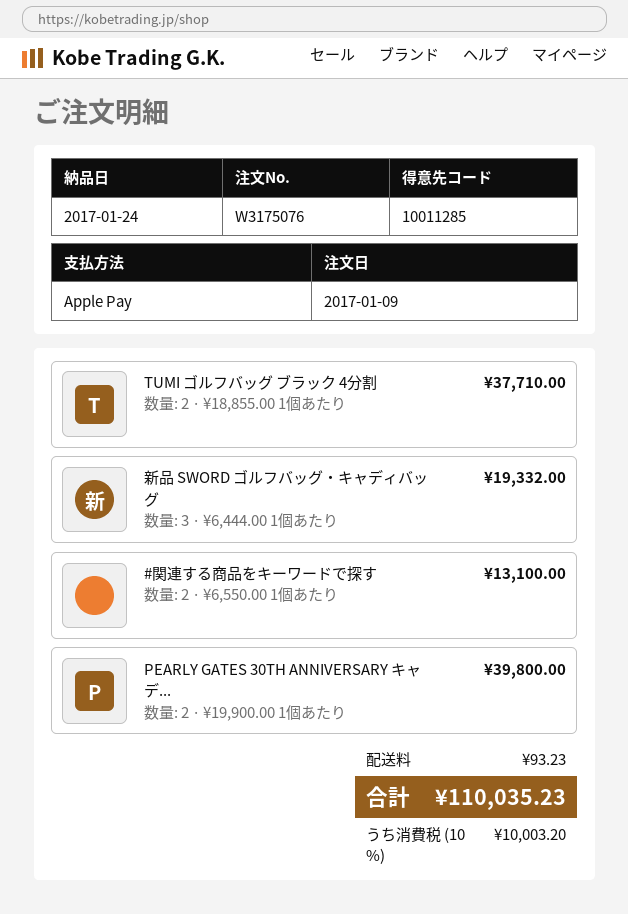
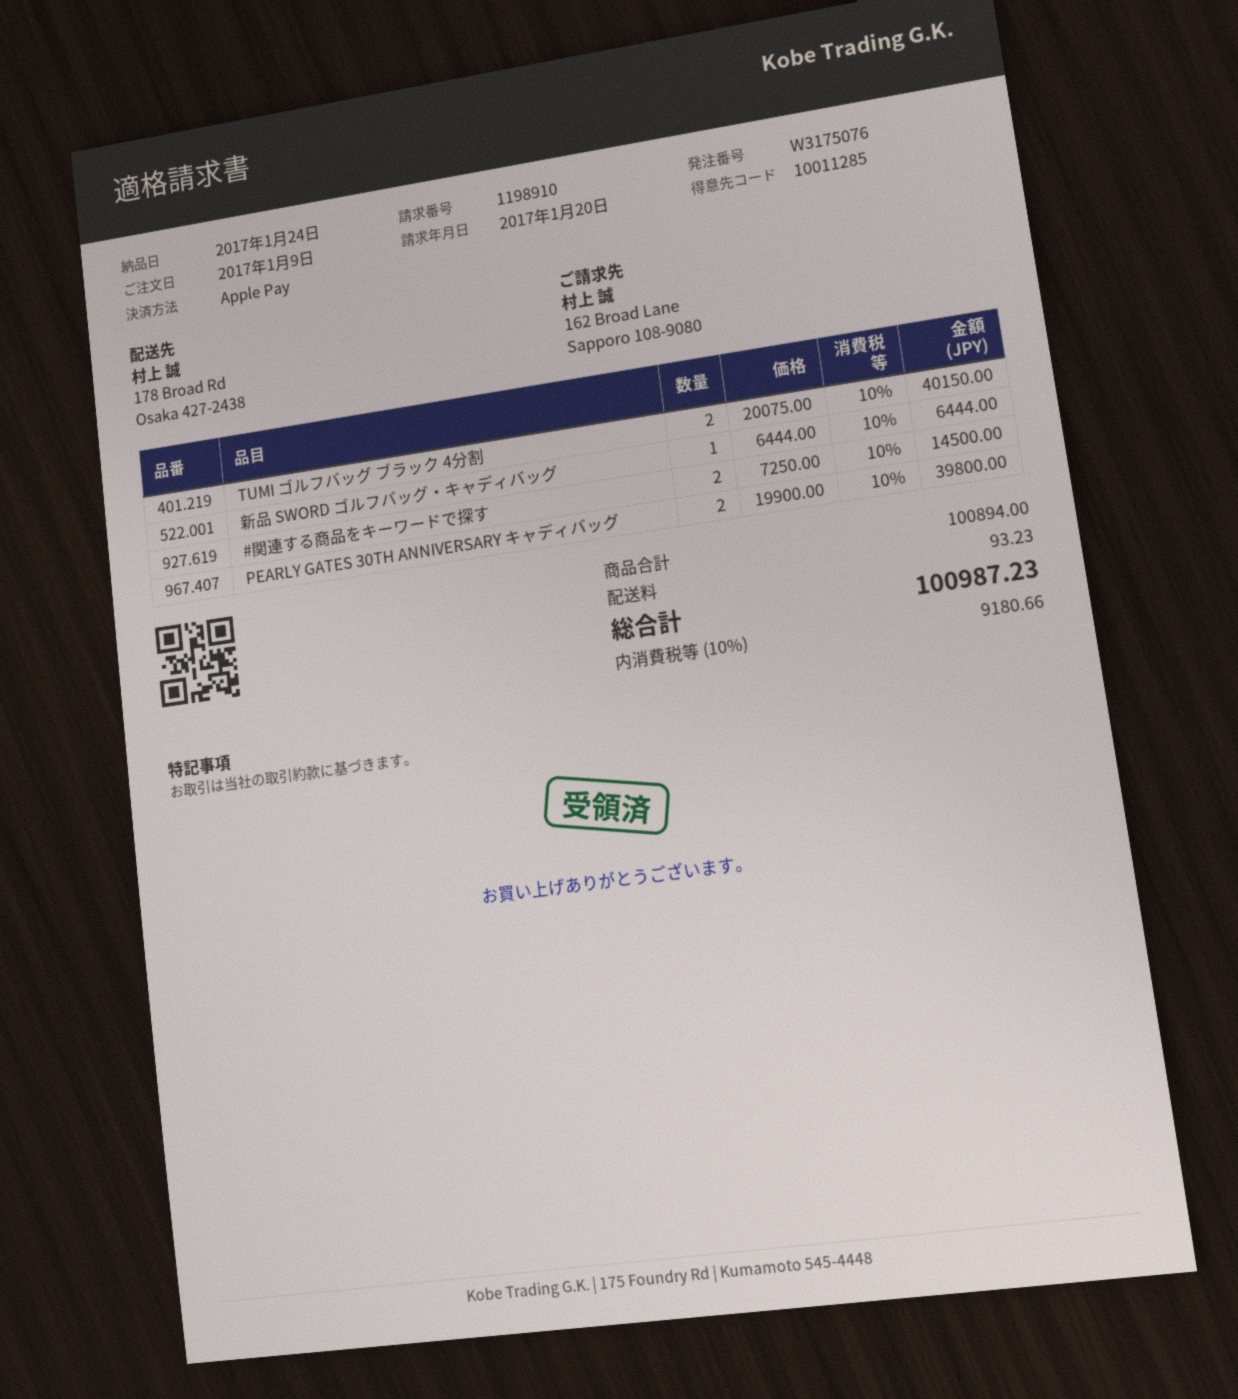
TUMI ゴルフバッグ ブラック 4分割: 2 x 18855.00 = 37710.00 -> 2 x 20075.00 = 40150.00
新品 SWORD ゴルフバッグ・キャディバッグ: 3 x 6444.00 = 19332.00 -> 1 x 6444.00 = 6444.00
#関連する商品をキーワードで探す: 2 x 6550.00 = 13100.00 -> 2 x 7250.00 = 14500.00
tax: 10% = 10003.20 -> 10% = 9180.66
total: 110035.23 -> 100987.23

